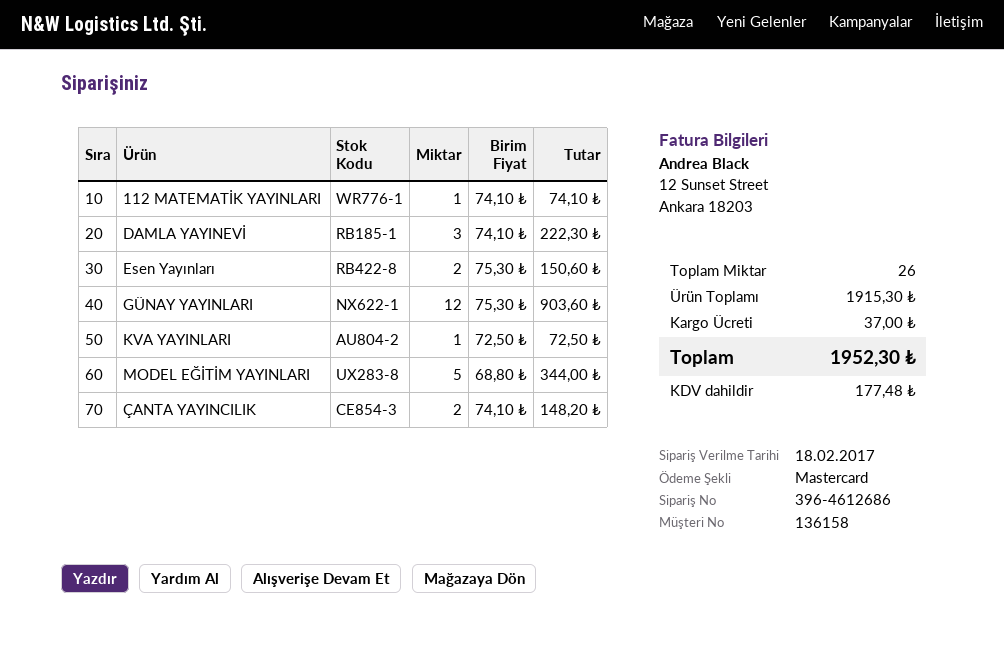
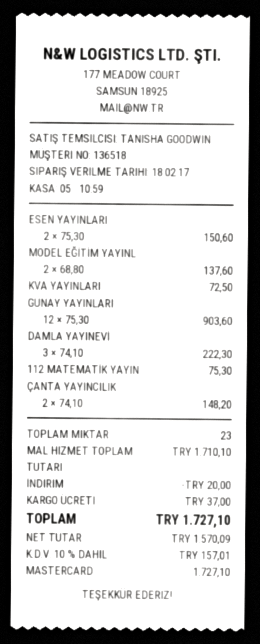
customer number: 136158 -> 136518
112 MATEMATİK YAYINLARI: 1 x 74.10 = 74.10 -> 1 x 75.30 = 75.30
MODEL EĞİTİM YAYINLARI: 5 x 68.80 = 344.00 -> 2 x 68.80 = 137.60
total quantity: 26 -> 23
subtotal: 1915.30 -> 1710.10
discount: none -> 20.00
tax: 177.48 -> 157.01
total: 1952.30 -> 1727.10

